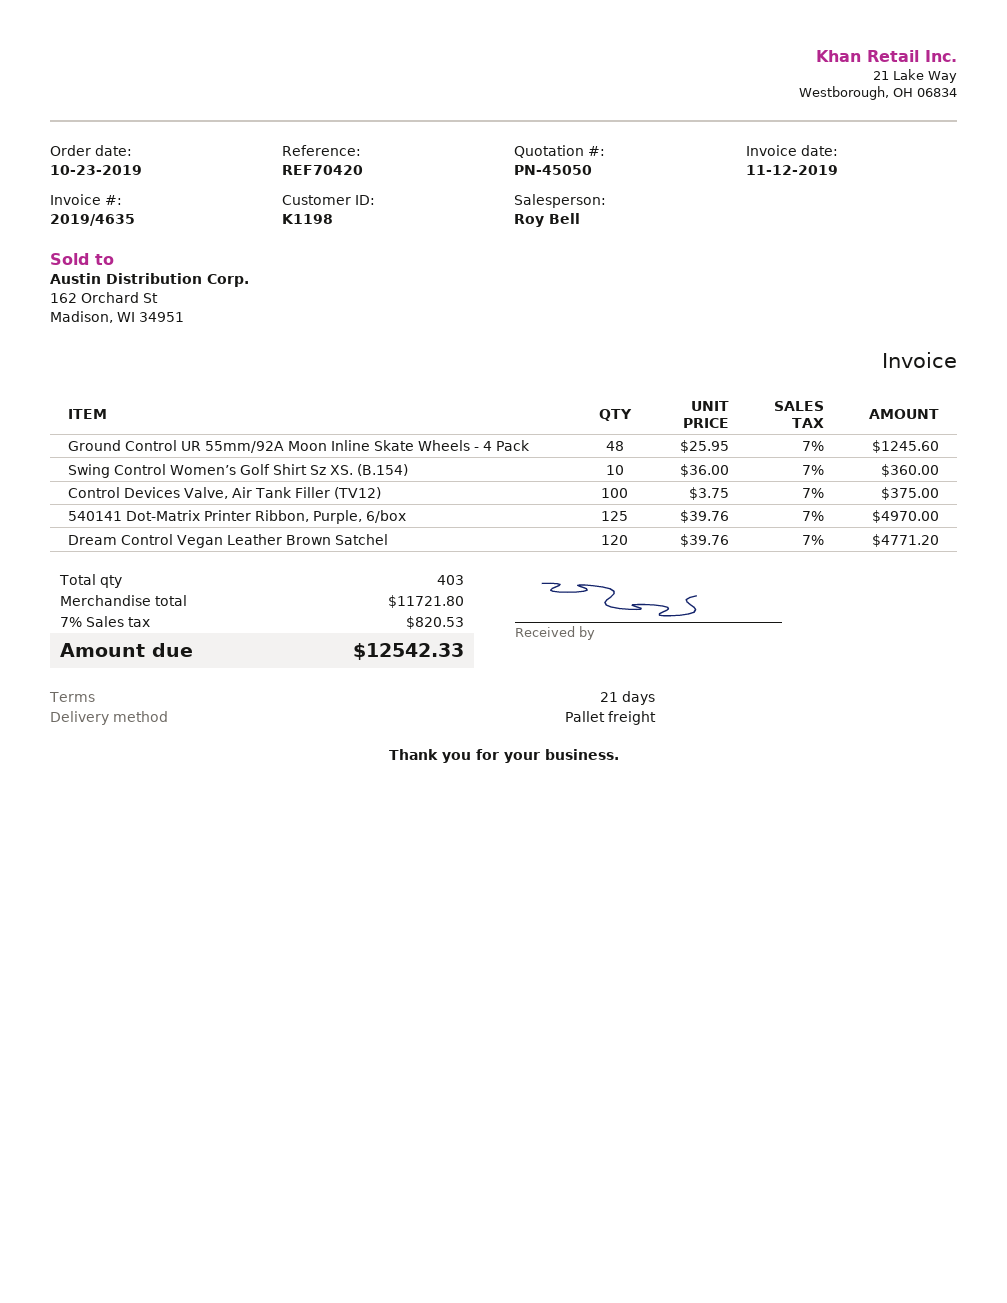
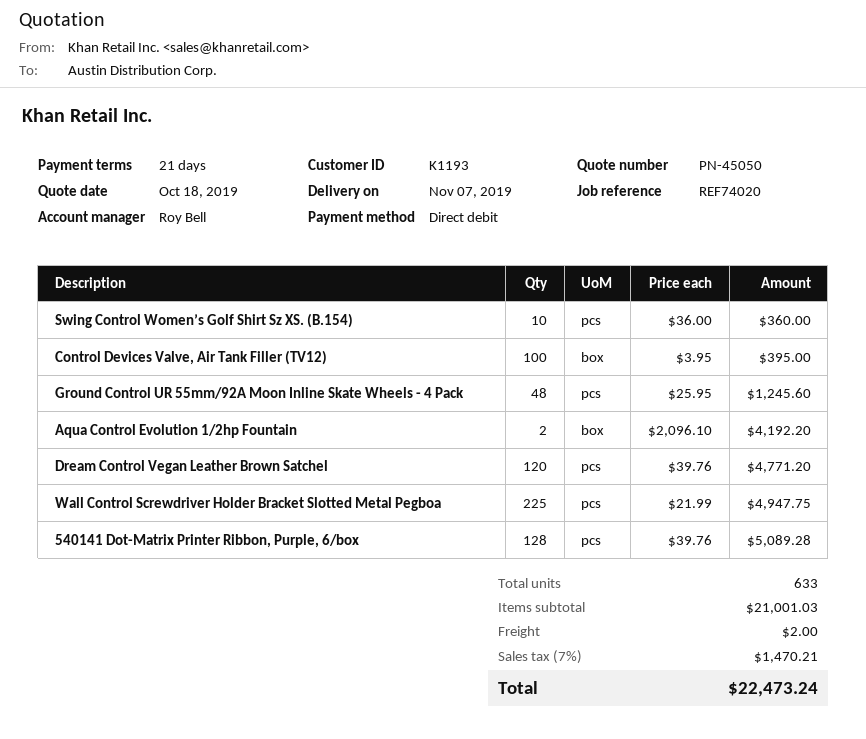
customer number: K1198 -> K1193
reference: REF70420 -> REF74020
Control Devices Valve, Air Tank Filler (TV12): 100 x 3.75 = 375.00 -> 100 x 3.95 = 395.00
540141 Dot-Matrix Printer Ribbon, Purple, 6/box: 125 x 39.76 = 4970.00 -> 128 x 39.76 = 5089.28
Aqua Control Evolution 1/2hp Fountain: none -> 2 x 2096.10 = 4192.20
Wall Control Screwdriver Holder Bracket Slotted Metal Pegboa: none -> 225 x 21.99 = 4947.75
total quantity: 403 -> 633
subtotal: 11721.80 -> 21001.03
shipping: none -> 2.00
tax: 7% = 820.53 -> 7% = 1470.21
total: 12542.33 -> 22473.24

